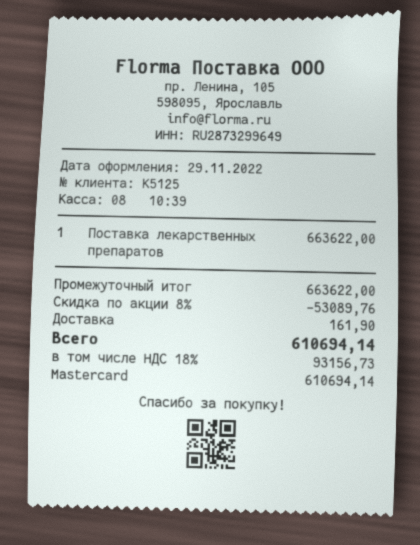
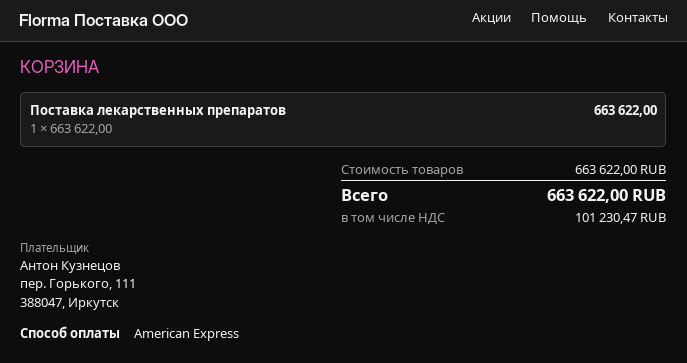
payment method: Mastercard -> American Express
discount: 8% = 53089.76 -> none
shipping: 161.90 -> none
tax: 93156.73 -> 101230.47
total: 610694.14 -> 663622.00

